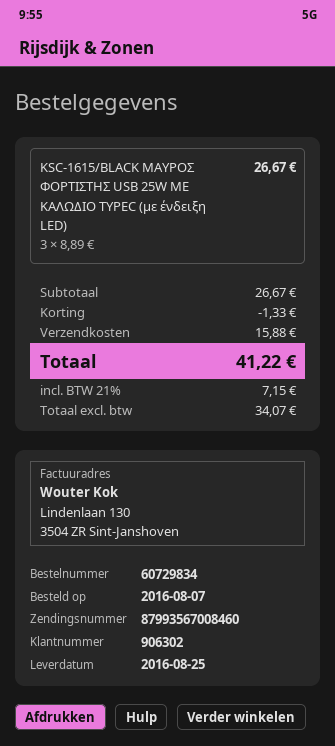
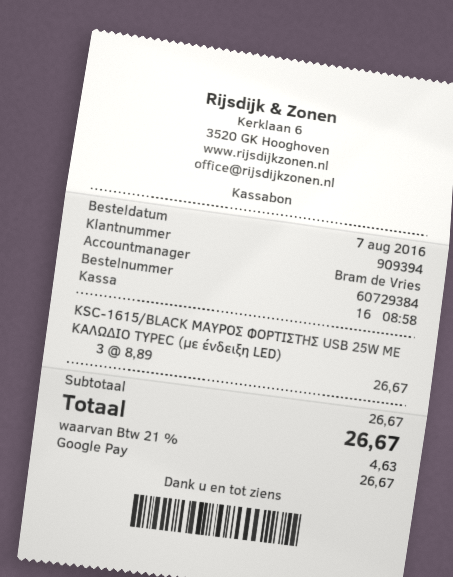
order number: 60729834 -> 60729384
customer number: 906302 -> 909394
discount: 1.33 -> none
shipping: 15.88 -> none
tax: 21% = 7.15 -> 21% = 4.63
total: 41.22 -> 26.67

